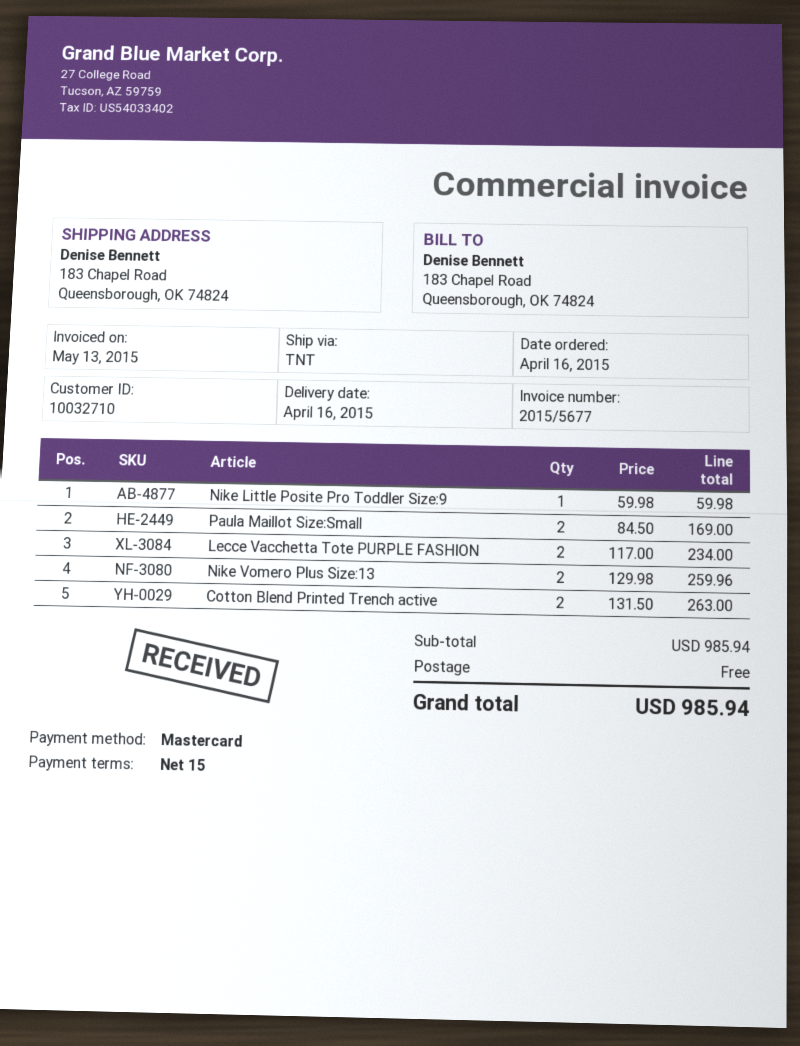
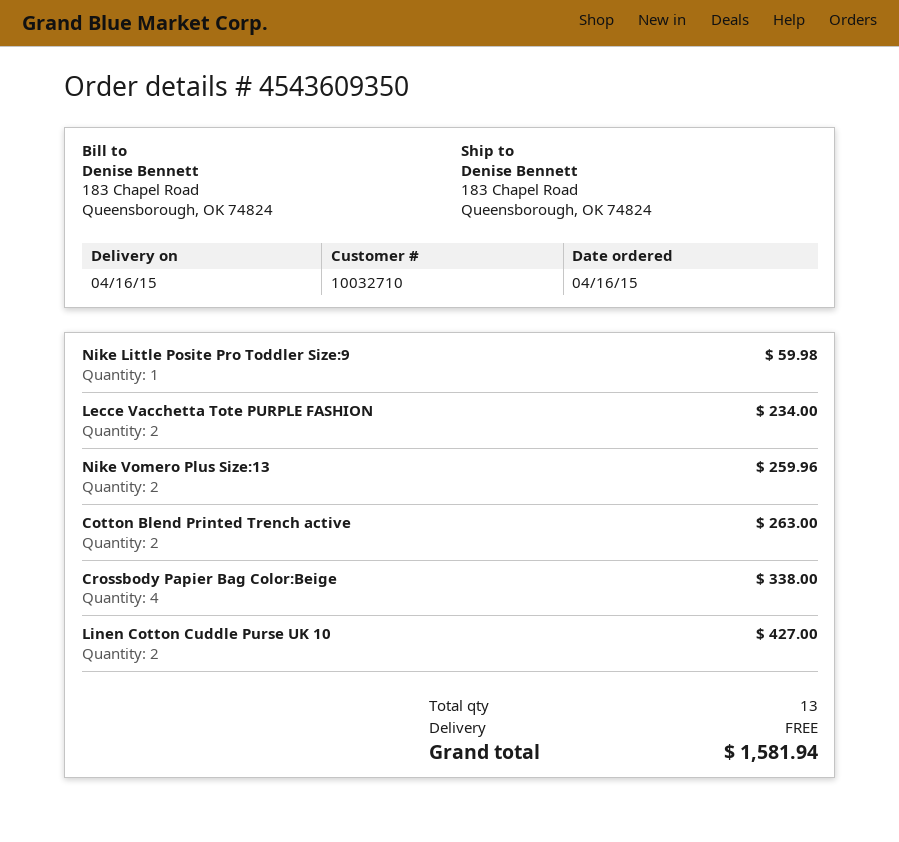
Paula Maillot Size:Small: 2 for 169.00 -> none
Crossbody Papier Bag Color:Beige: none -> 4 for 338.00
Linen Cotton Cuddle Purse UK 10: none -> 2 for 427.00
total: 985.94 -> 1581.94

